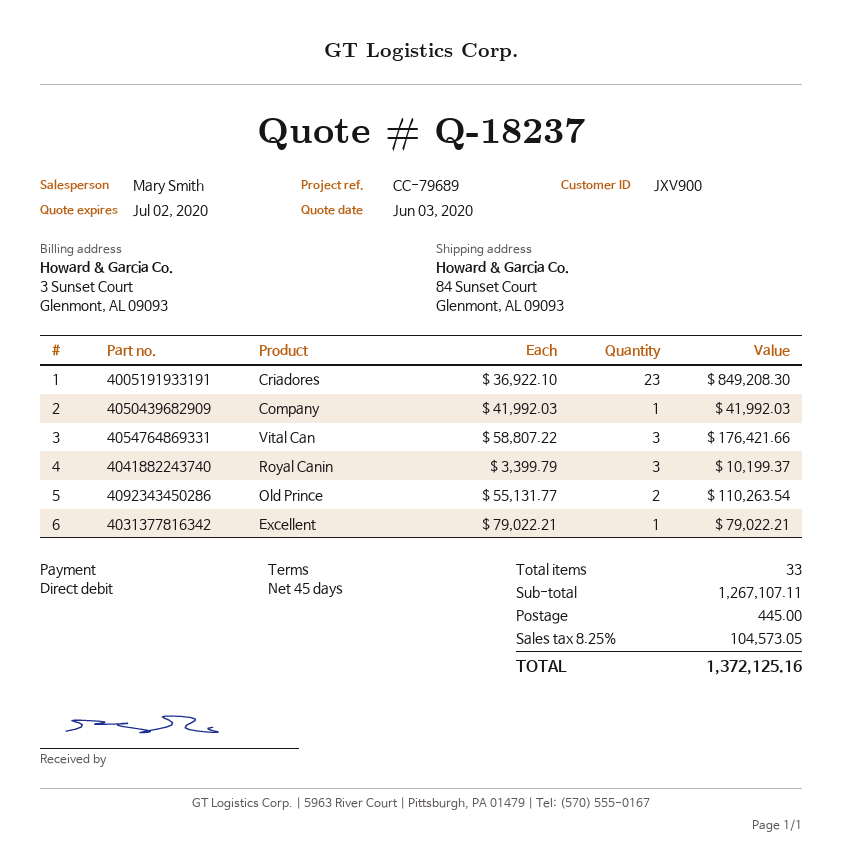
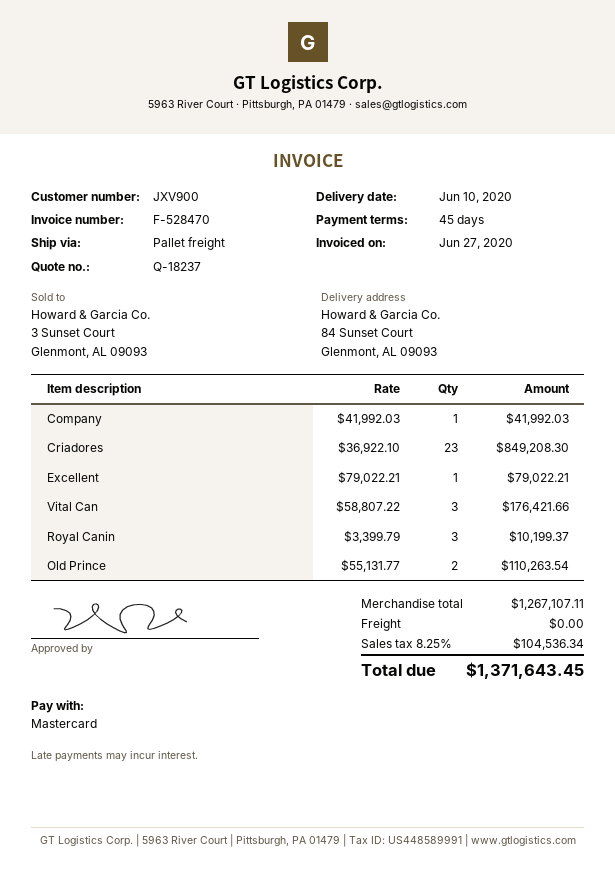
payment method: direct debit -> Mastercard
shipping: 445.00 -> 0.00
tax: 8.25% = 104573.05 -> 8.25% = 104536.34
total: 1372125.16 -> 1371643.45

